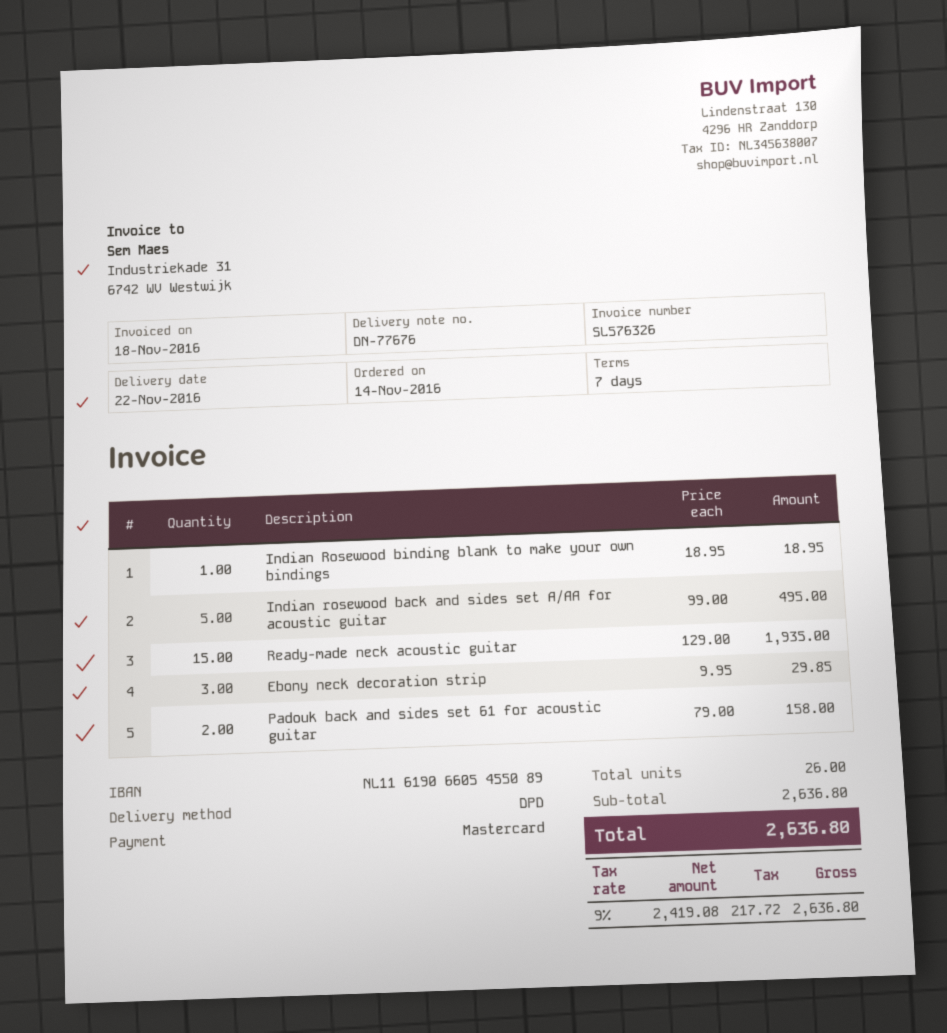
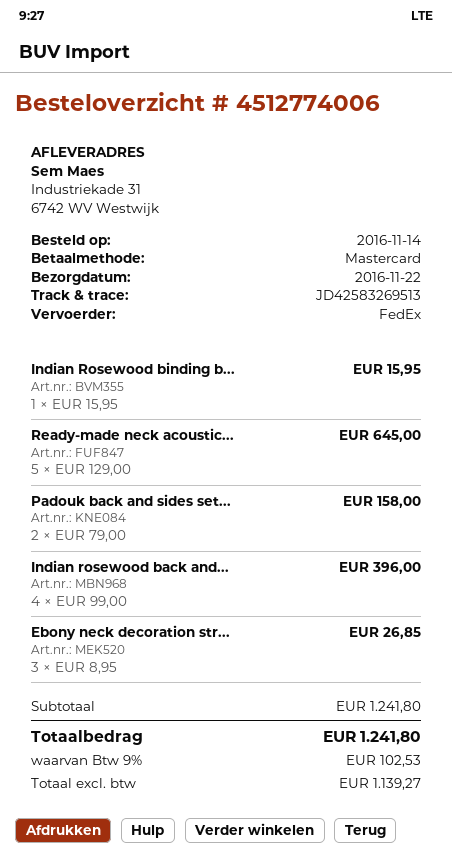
shipping method: DPD -> FedEx
Indian Rosewood binding blank to make your own bindings: 1 x 18.95 = 18.95 -> 1 x 15.95 = 15.95
Indian rosewood back and sides set A/AA for acoustic guitar: 5 x 99.00 = 495.00 -> 4 x 99.00 = 396.00
Ready-made neck acoustic guitar: 15 x 129.00 = 1935.00 -> 5 x 129.00 = 645.00
Ebony neck decoration strip: 3 x 9.95 = 29.85 -> 3 x 8.95 = 26.85
subtotal: 2636.80 -> 1241.80
net: 2419.08 -> 1139.27
tax: 9% = 217.72 -> 9% = 102.53
total: 2636.80 -> 1241.80

